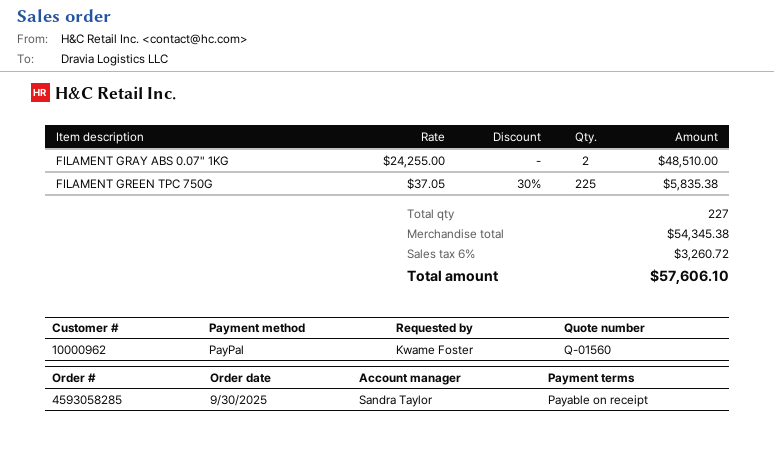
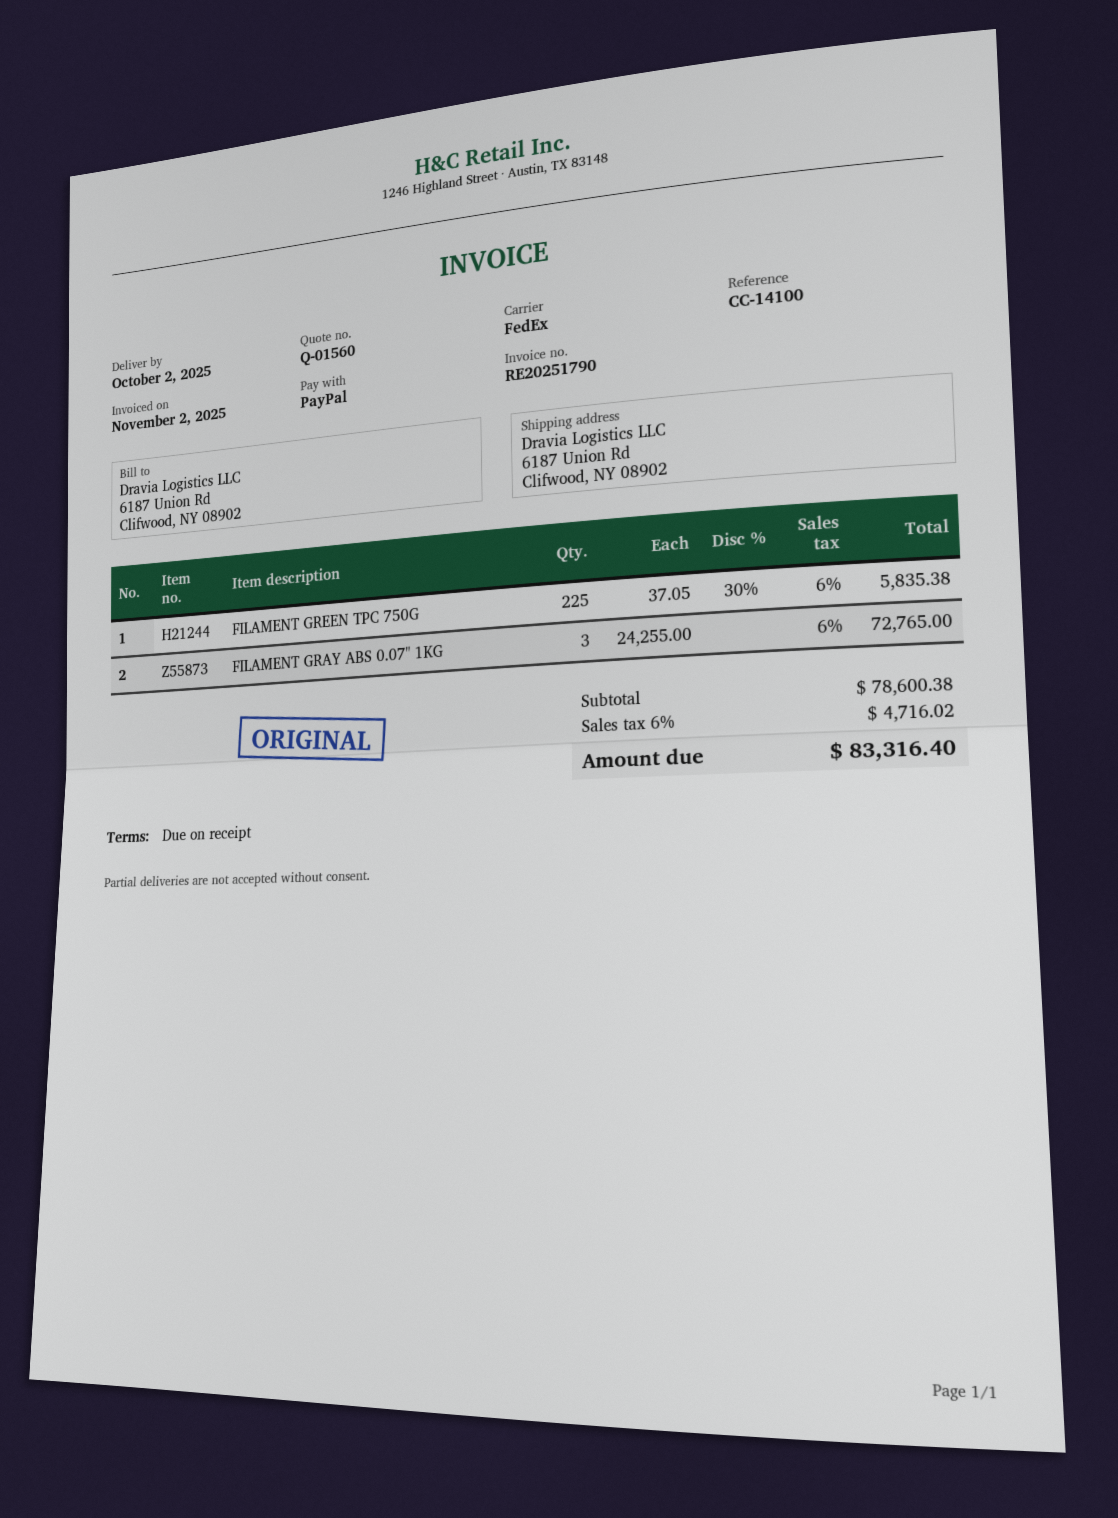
FILAMENT GRAY ABS 0.07" 1KG: 2 x 24255.00 = 48510.00 -> 3 x 24255.00 = 72765.00
subtotal: 54345.38 -> 78600.38
tax: 6% = 3260.72 -> 6% = 4716.02
total: 57606.10 -> 83316.40

